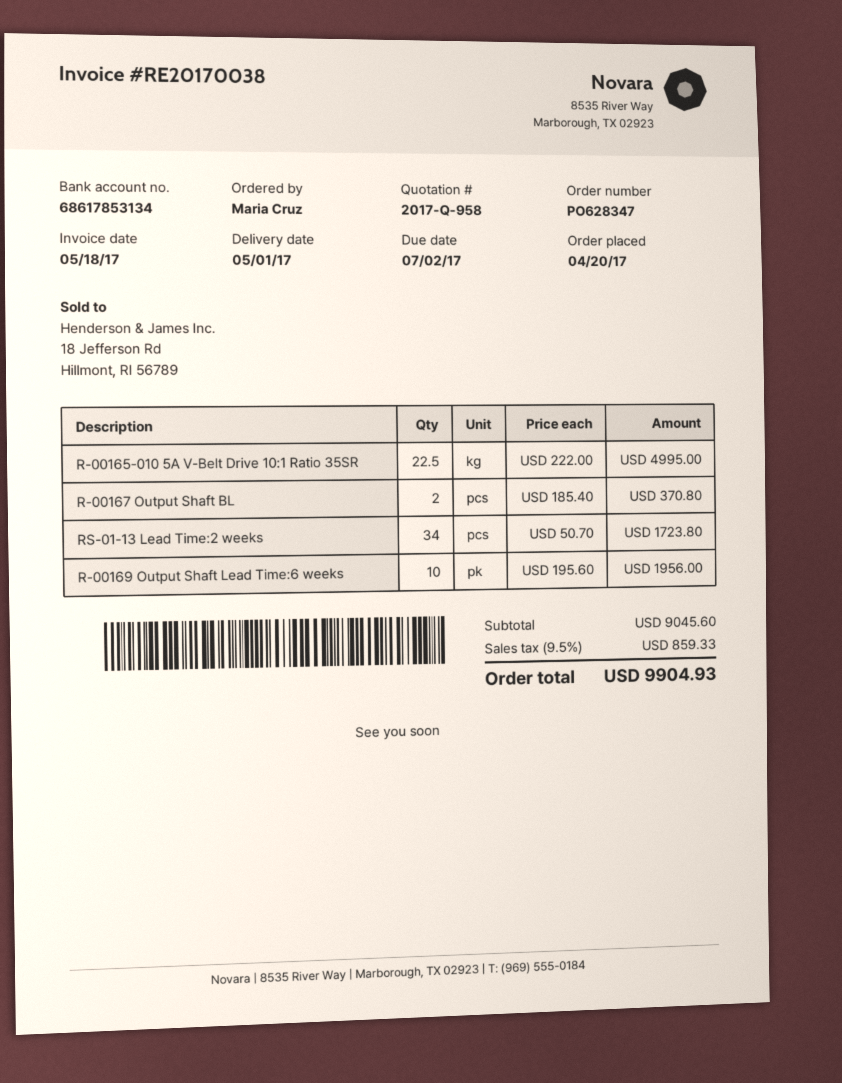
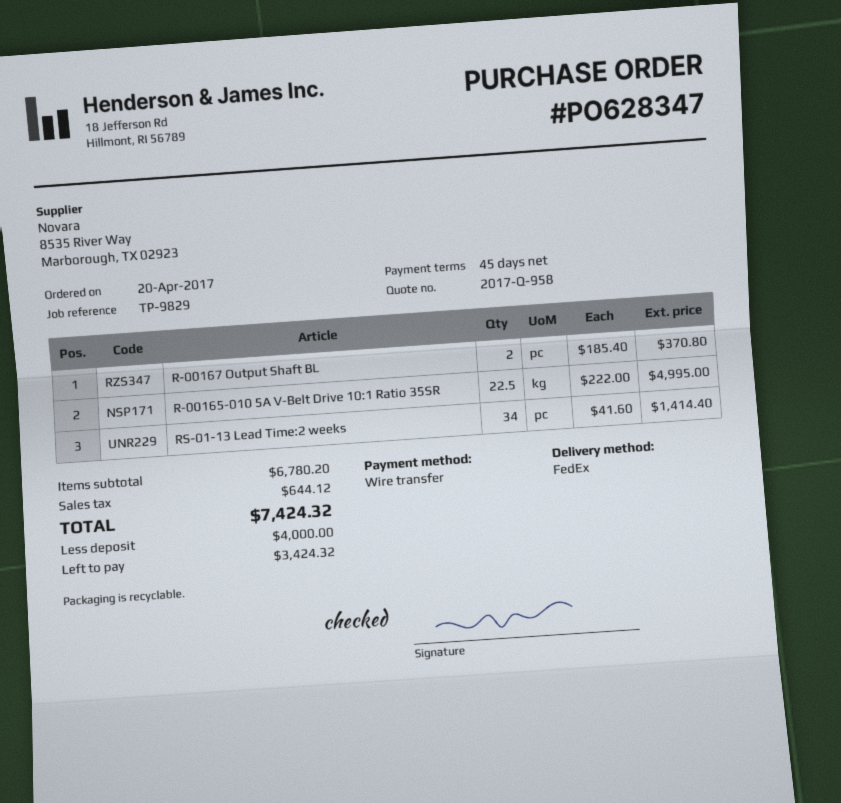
RS-01-13 Lead Time:2 weeks: 34 x 50.70 = 1723.80 -> 34 x 41.60 = 1414.40
R-00169 Output Shaft Lead Time:6 weeks: 10 x 195.60 = 1956.00 -> none
subtotal: 9045.60 -> 6780.20
tax: 859.33 -> 644.12
total: 9904.93 -> 7424.32

